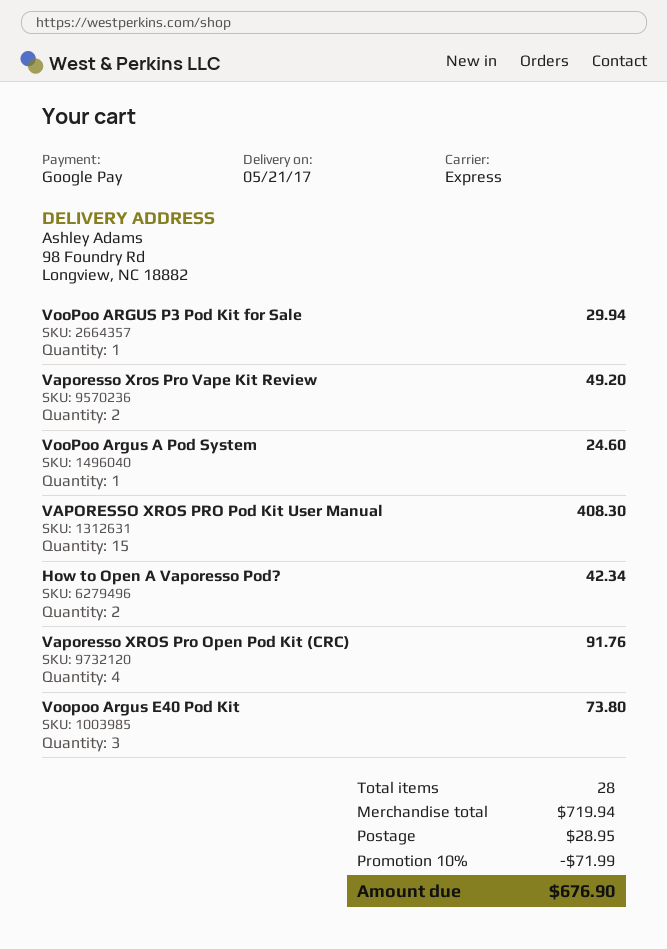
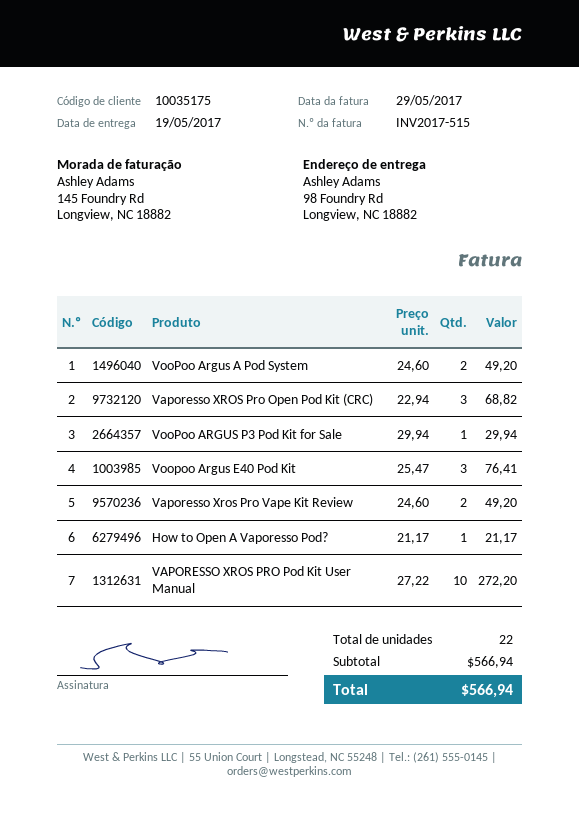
delivery date: 2017-05-21 -> 2017-05-19
VooPoo Argus A Pod System: 1 for 24.60 -> 2 for 49.20
VAPORESSO XROS PRO Pod Kit User Manual: 15 for 408.30 -> 10 for 272.20
How to Open A Vaporesso Pod?: 2 for 42.34 -> 1 for 21.17
Vaporesso XROS Pro Open Pod Kit (CRC): 4 for 91.76 -> 3 for 68.82
Voopoo Argus E40 Pod Kit: 3 for 73.80 -> 3 for 76.41
total quantity: 28 -> 22
subtotal: 719.94 -> 566.94
discount: 10% = 71.99 -> none
shipping: 28.95 -> none
total: 676.90 -> 566.94

